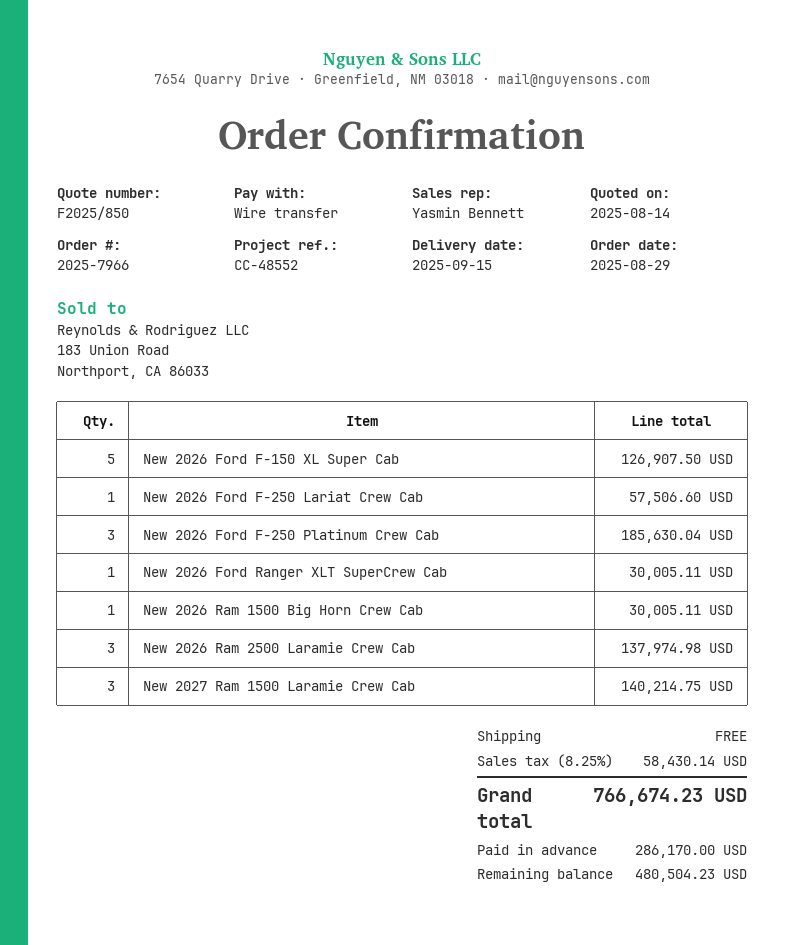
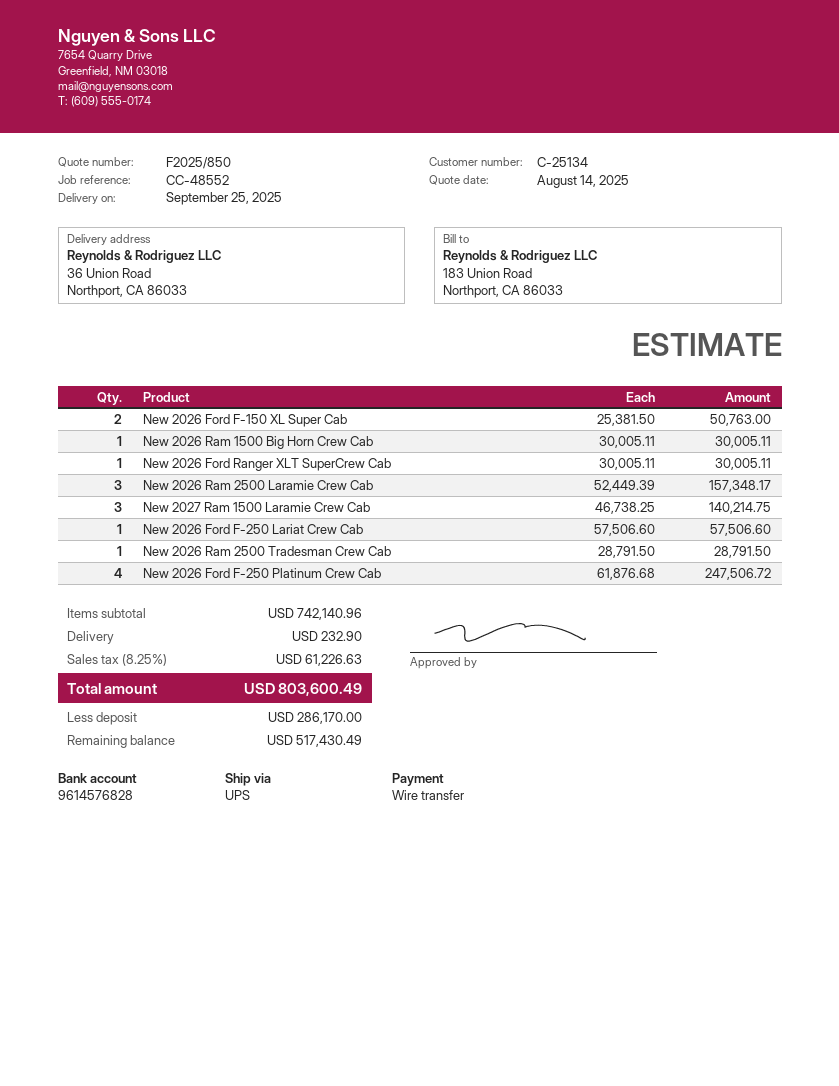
delivery date: 2025-09-15 -> 2025-09-25
New 2026 Ford F-150 XL Super Cab: 5 for 126907.50 -> 2 for 50763.00
New 2026 Ford F-250 Platinum Crew Cab: 3 for 185630.04 -> 4 for 247506.72
New 2026 Ram 2500 Laramie Crew Cab: 3 for 137974.98 -> 3 for 157348.17
New 2026 Ram 2500 Tradesman Crew Cab: none -> 1 for 28791.50
shipping: 0.00 -> 232.90
tax: 8.25% = 58430.14 -> 8.25% = 61226.63
total: 766674.23 -> 803600.49
balance: 480504.23 -> 517430.49

